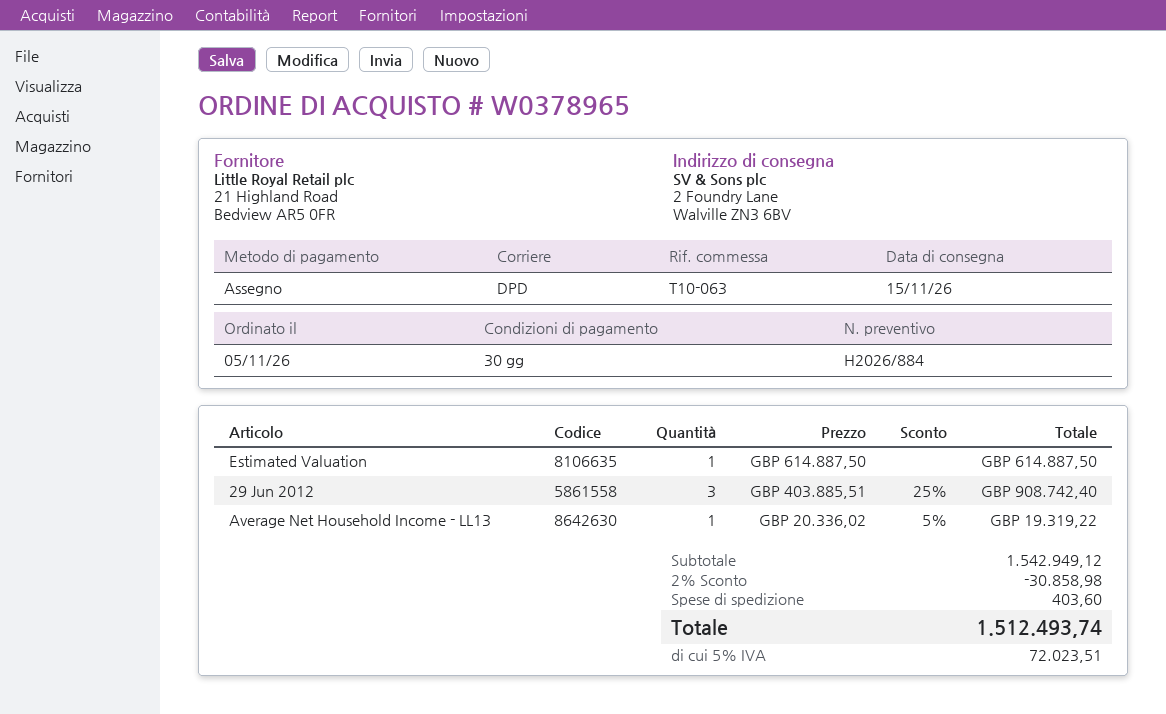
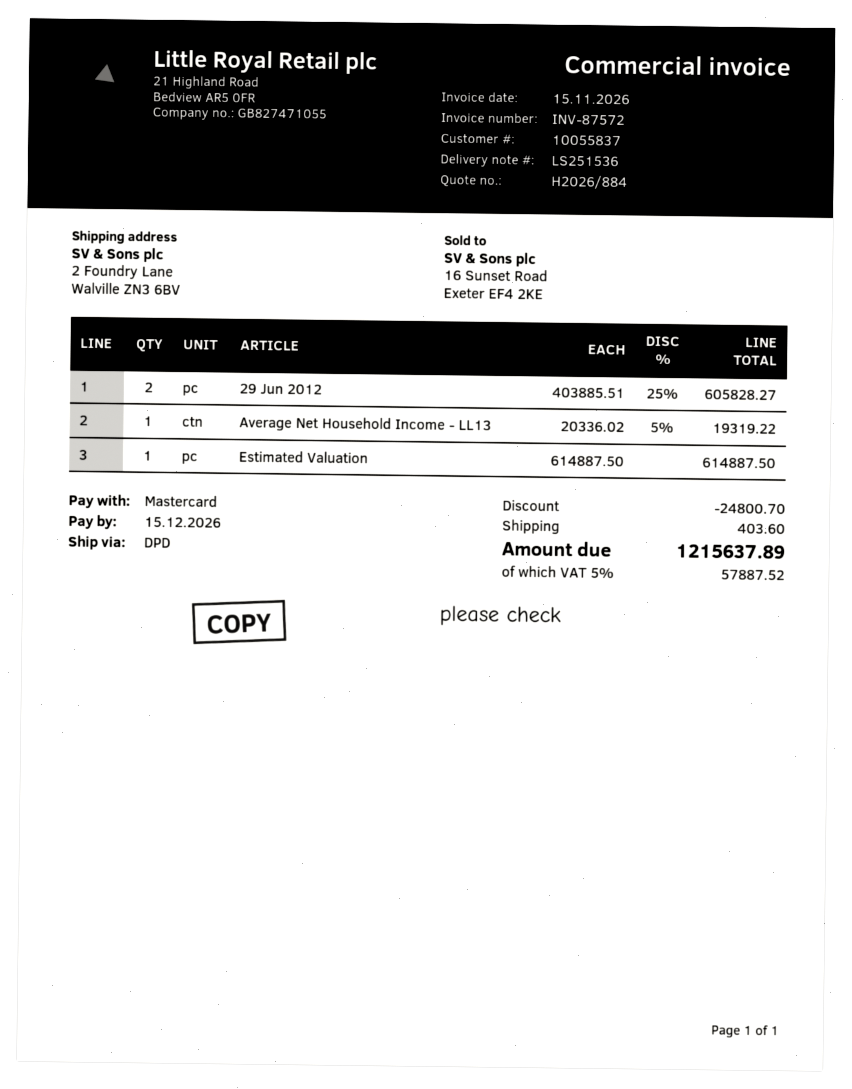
payment method: cheque -> Mastercard
29 Jun 2012: 3 x 403885.51 - 25% = 908742.40 -> 2 x 403885.51 - 25% = 605828.27
discount: 30858.98 -> 24800.70
tax: 5% = 72023.51 -> 5% = 57887.52
total: 1512493.74 -> 1215637.89

